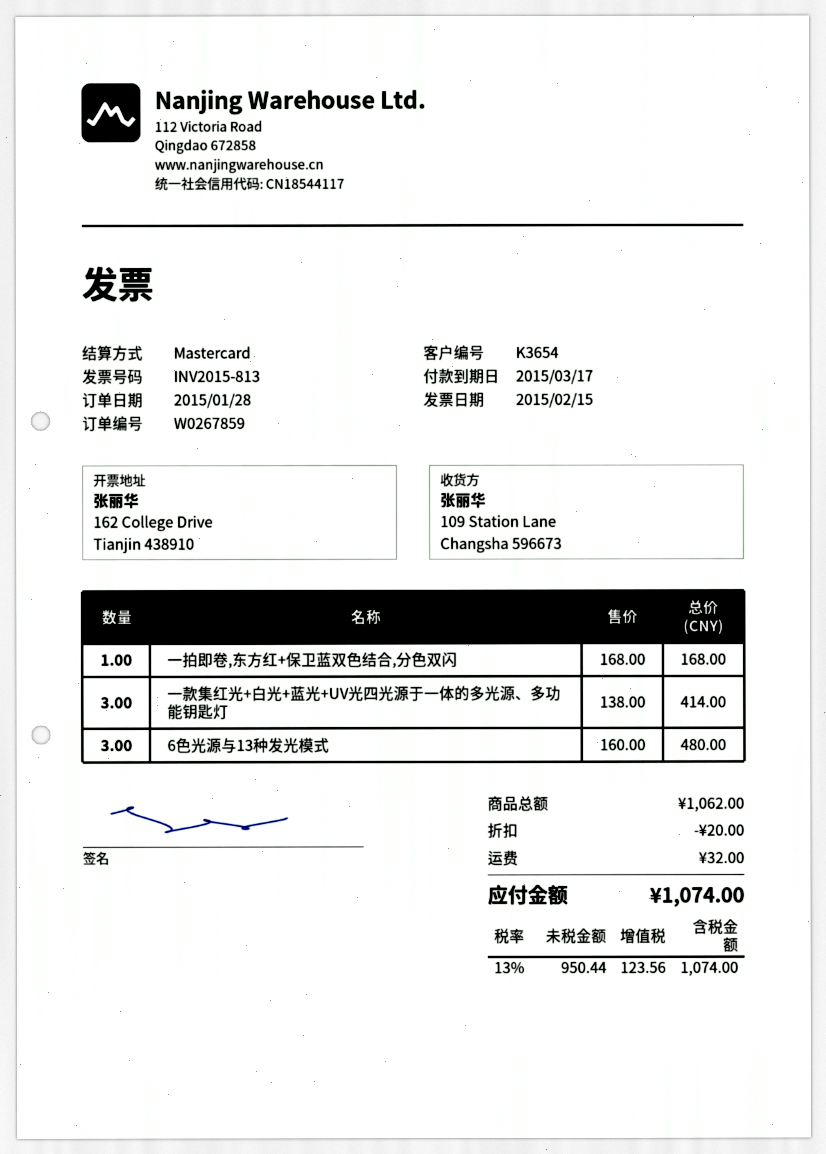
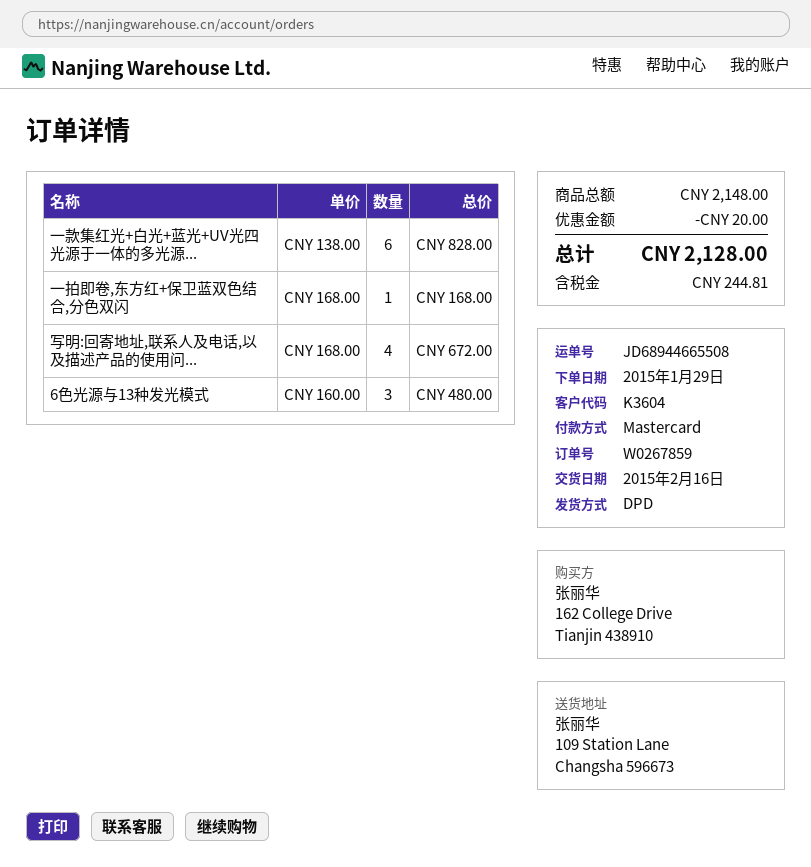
order date: 2015-01-28 -> 2015-01-29
customer number: K3654 -> K3604
一款集红光+白光+蓝光+UV光四光源于一体的多光源、多功能钥匙灯: 3 x 138.00 = 414.00 -> 6 x 138.00 = 828.00
写明:回寄地址,联系人及电话,以及描述产品的使用问...: none -> 4 x 168.00 = 672.00
subtotal: 1062.00 -> 2148.00
shipping: 32.00 -> none
tax: 123.56 -> 244.81
total: 1074.00 -> 2128.00

